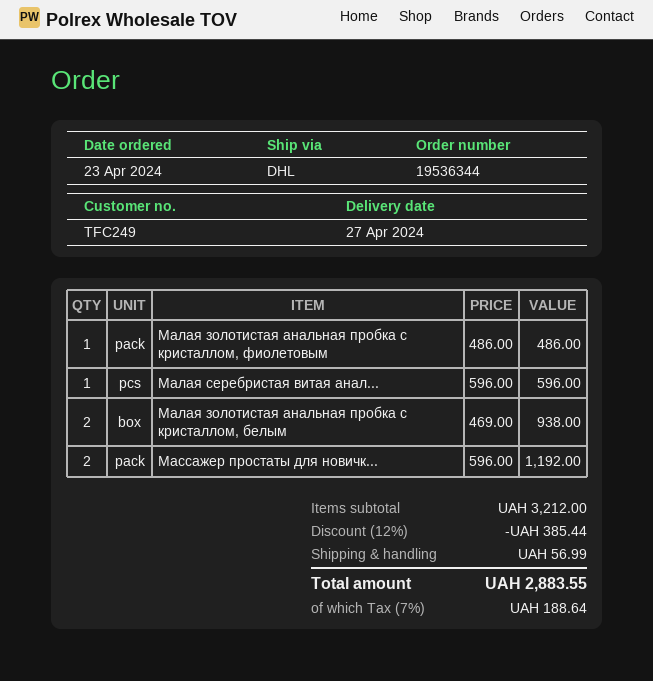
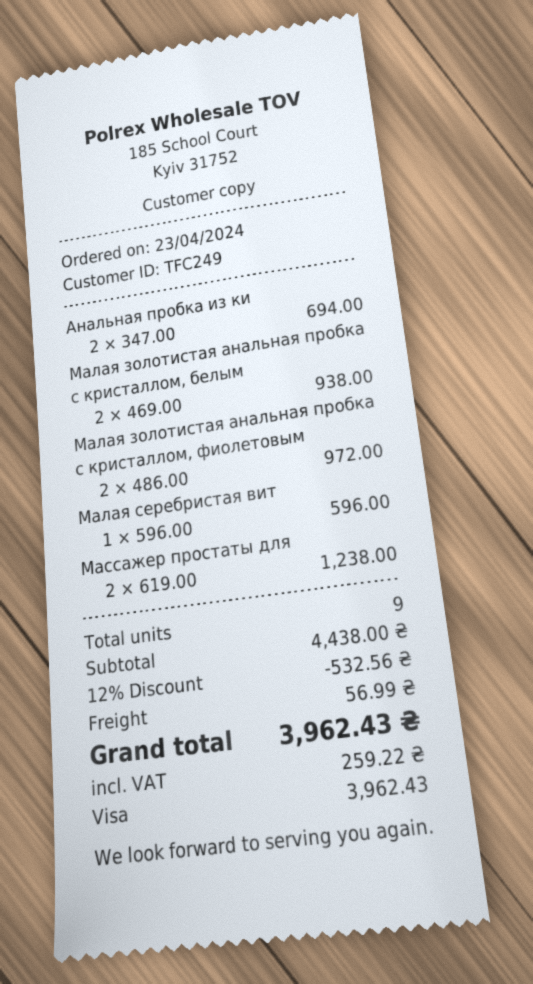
Малая золотистая анальная пробка с кристаллом, фиолетовым: 1 x 486.00 = 486.00 -> 2 x 486.00 = 972.00
Массажер простаты для новичк...: 2 x 596.00 = 1192.00 -> 2 x 619.00 = 1238.00
Анальная пробка из ки: none -> 2 x 347.00 = 694.00
subtotal: 3212.00 -> 4438.00
discount: 12% = 385.44 -> 12% = 532.56
tax: 188.64 -> 259.22
total: 2883.55 -> 3962.43

